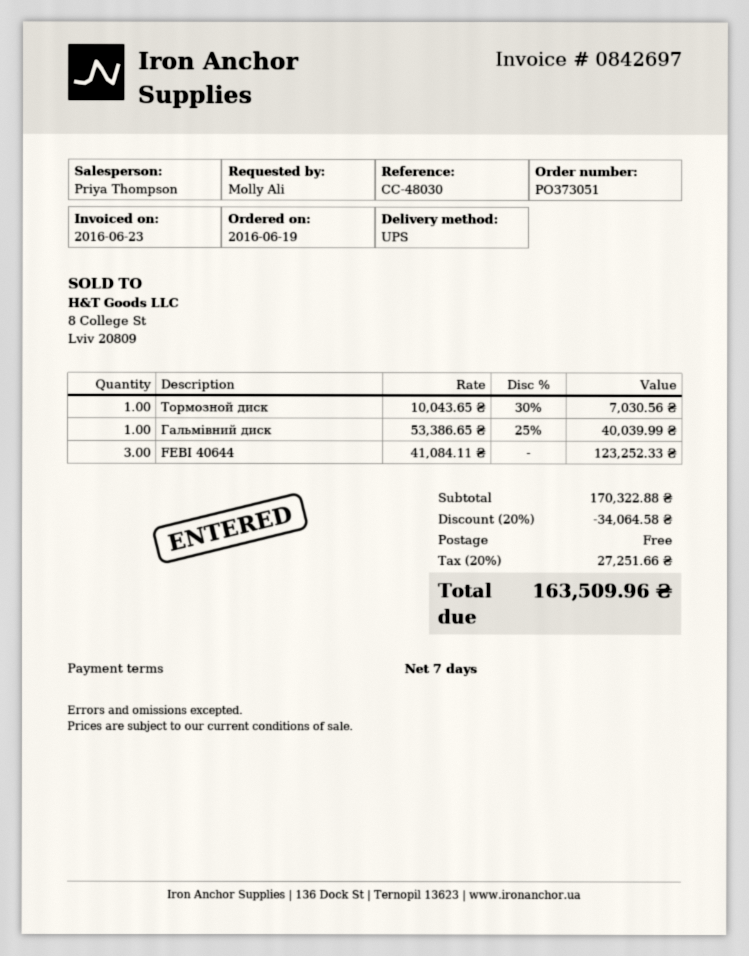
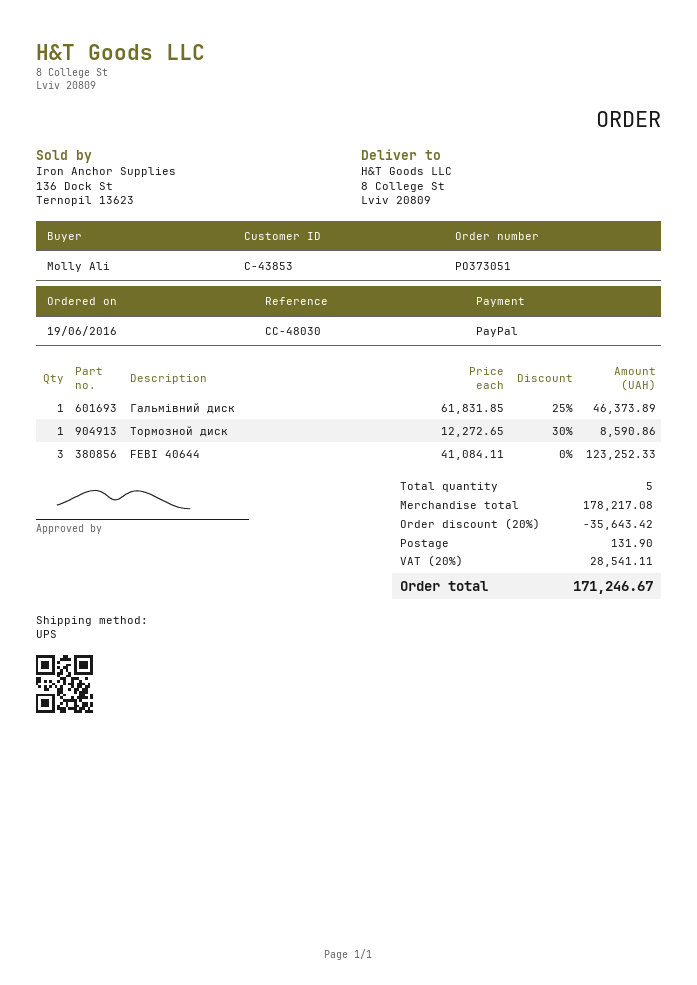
Тормозной диск: 1 x 10043.65 - 30% = 7030.56 -> 1 x 12272.65 - 30% = 8590.86
Гальмівний диск: 1 x 53386.65 - 25% = 40039.99 -> 1 x 61831.85 - 25% = 46373.89
subtotal: 170322.88 -> 178217.08
discount: 20% = 34064.58 -> 20% = 35643.42
shipping: 0.00 -> 131.90
tax: 20% = 27251.66 -> 20% = 28541.11
total: 163509.96 -> 171246.67

